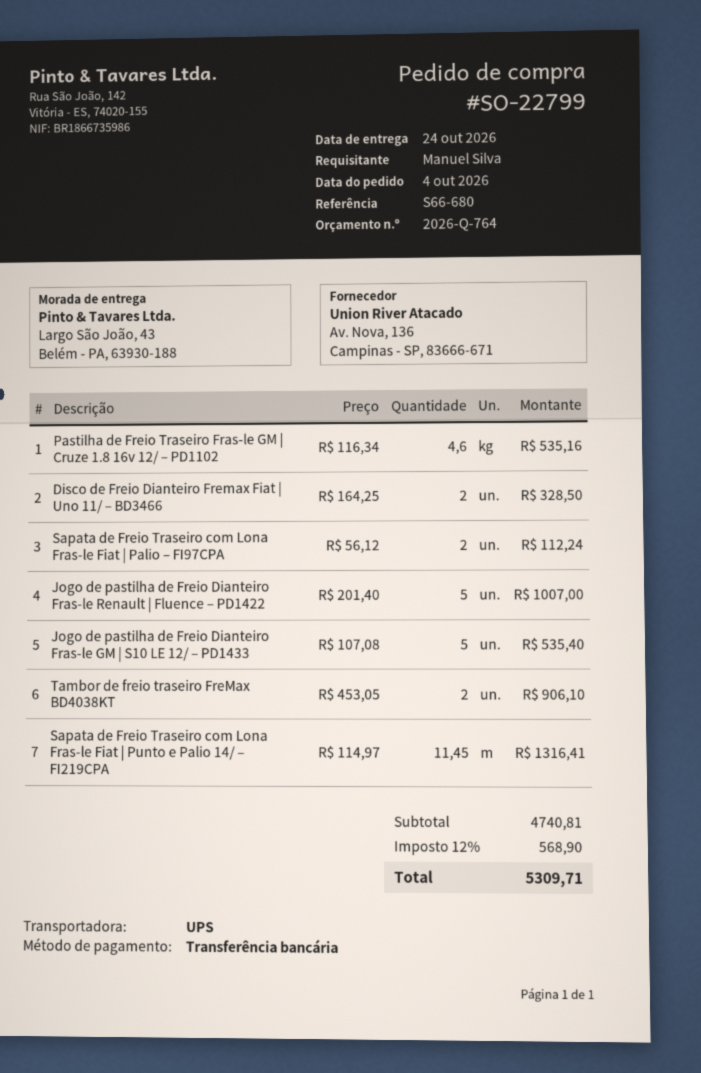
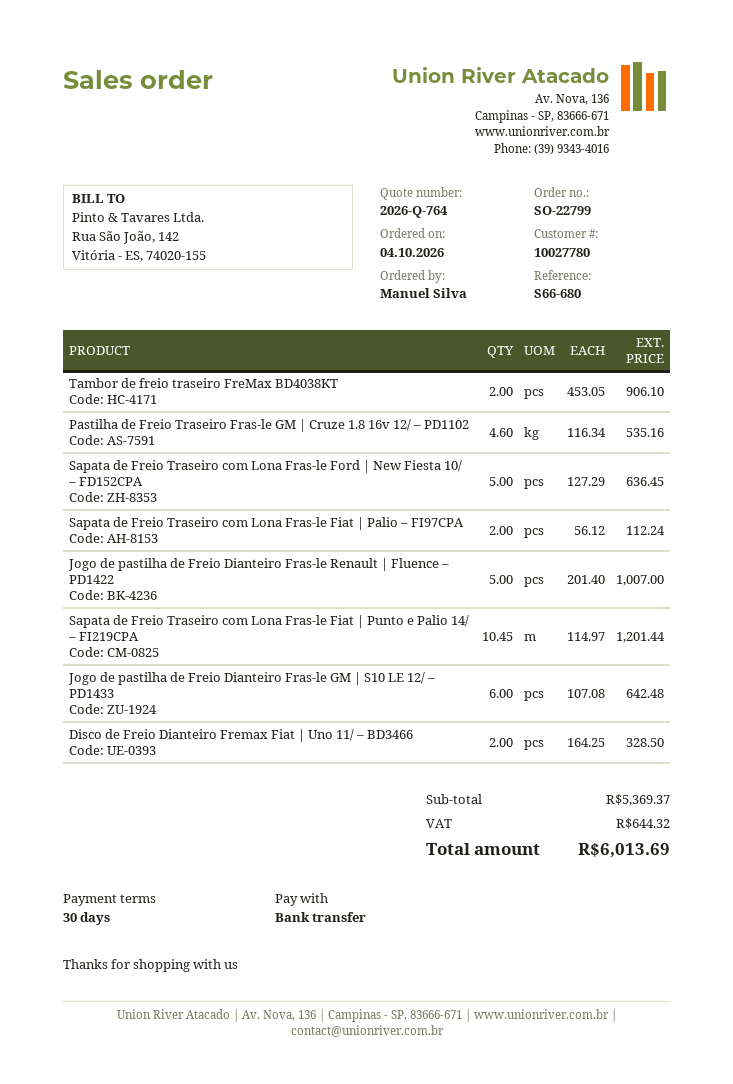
Jogo de pastilha de Freio Dianteiro Fras-le GM | S10 LE 12/ – PD1433: 5 x 107.08 = 535.40 -> 6 x 107.08 = 642.48
Sapata de Freio Traseiro com Lona Fras-le Fiat | Punto e Palio 14/ – FI219CPA: 11.45 x 114.97 = 1316.41 -> 10.45 x 114.97 = 1201.44
Sapata de Freio Traseiro com Lona Fras-le Ford | New Fiesta 10/ – FD152CPA: none -> 5 x 127.29 = 636.45
subtotal: 4740.81 -> 5369.37
tax: 568.90 -> 644.32
total: 5309.71 -> 6013.69

